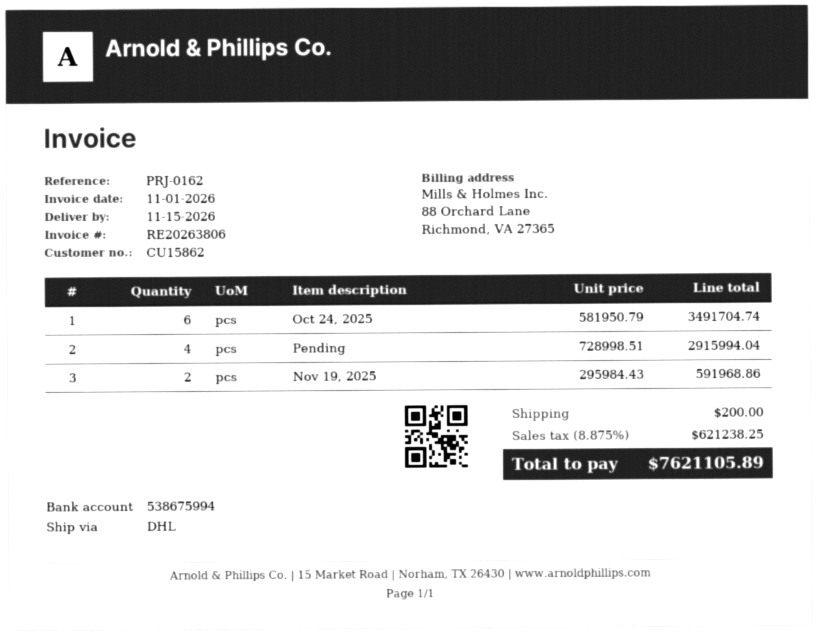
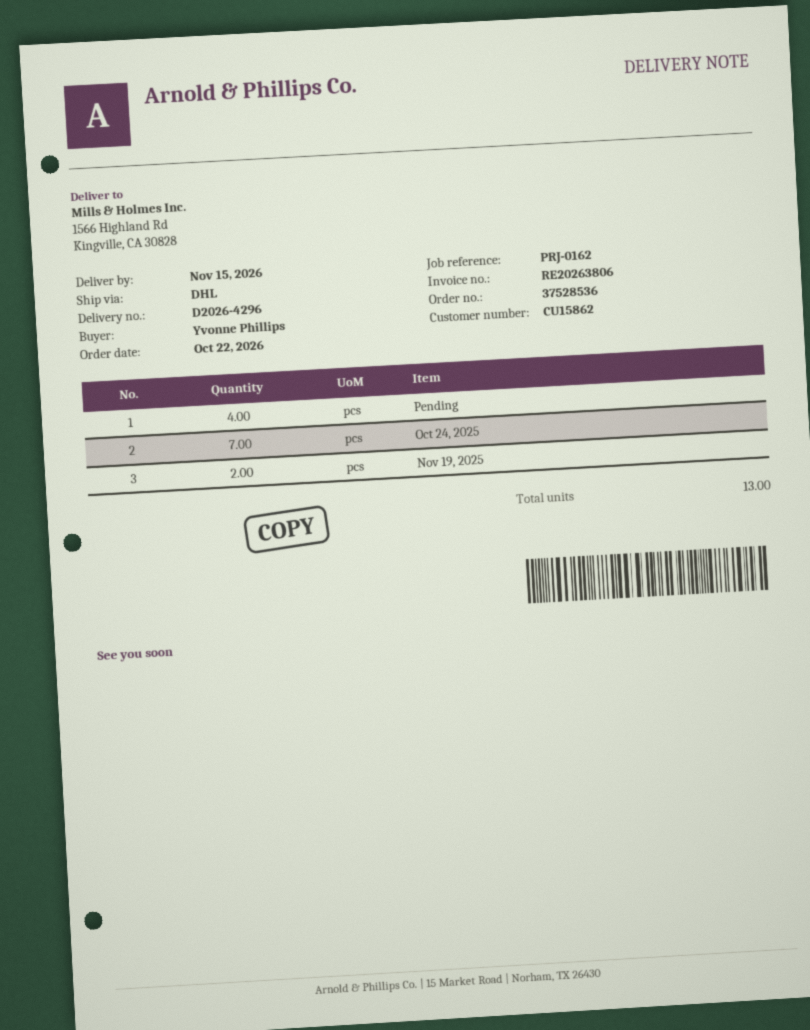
Oct 24, 2025: 6 -> 7

